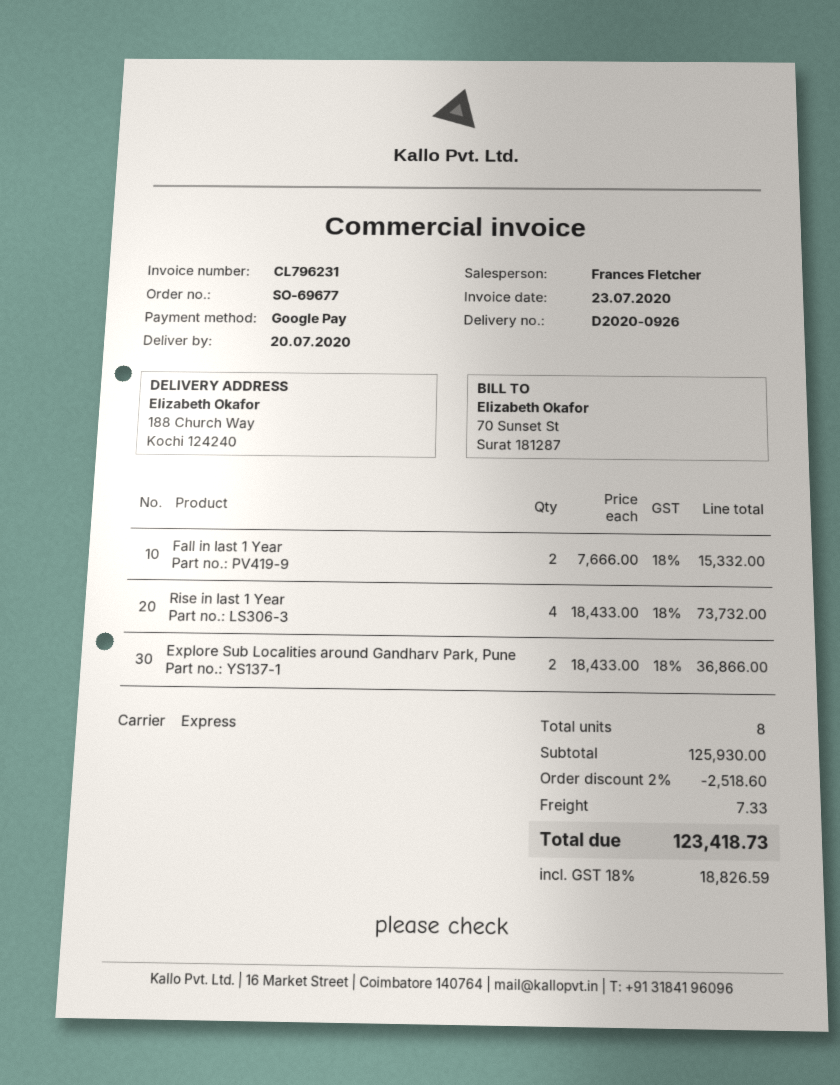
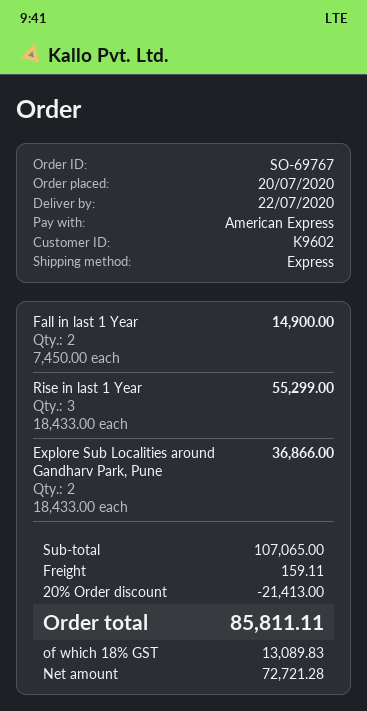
order number: SO-69677 -> SO-69767
delivery date: 2020-07-20 -> 2020-07-22
payment method: Google Pay -> American Express
Fall in last 1 Year: 2 x 7666.00 = 15332.00 -> 2 x 7450.00 = 14900.00
Rise in last 1 Year: 4 x 18433.00 = 73732.00 -> 3 x 18433.00 = 55299.00
subtotal: 125930.00 -> 107065.00
discount: 2% = 2518.60 -> 20% = 21413.00
shipping: 7.33 -> 159.11
tax: 18% = 18826.59 -> 18% = 13089.83
total: 123418.73 -> 85811.11

